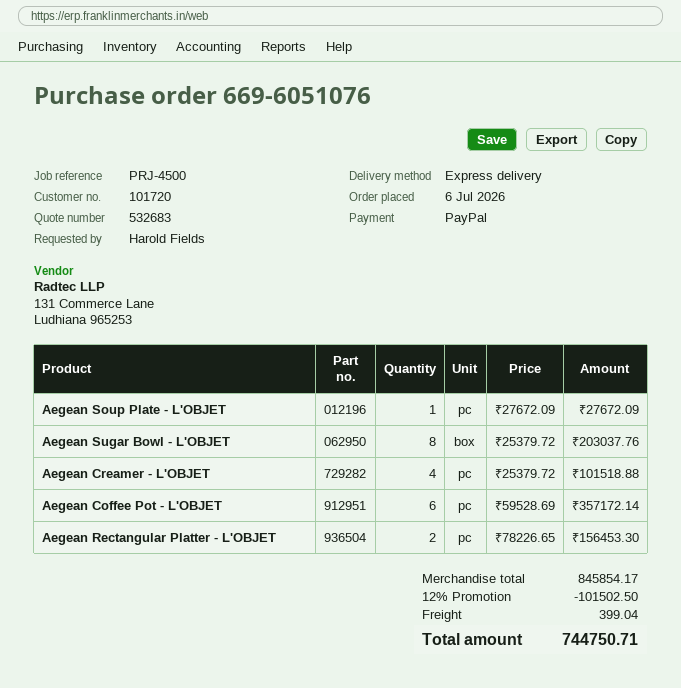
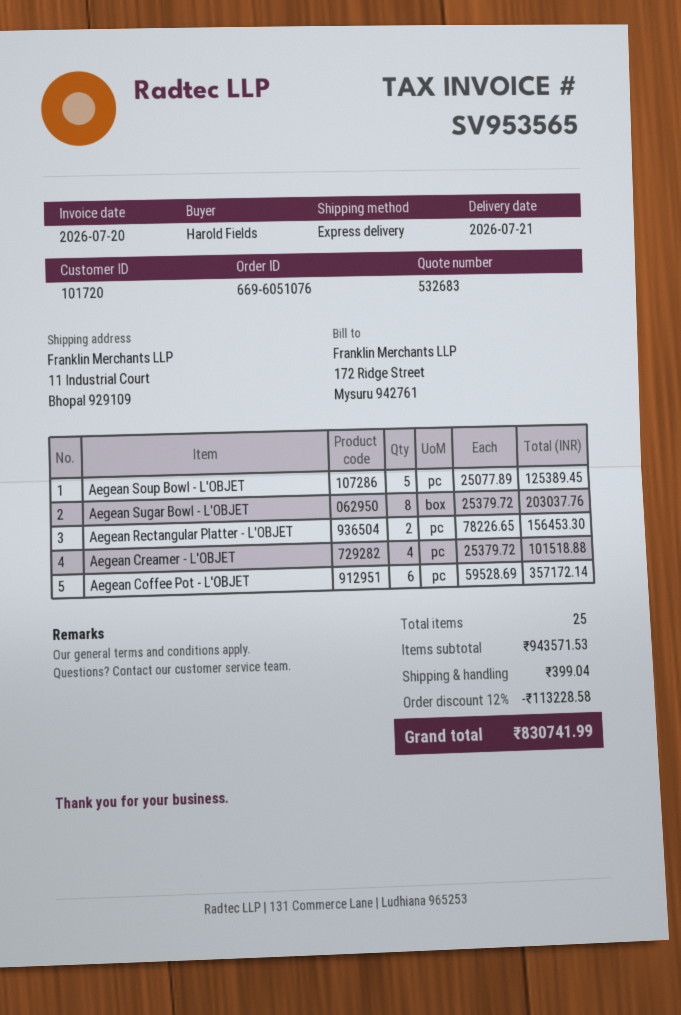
Aegean Soup Plate - L'OBJET: 1 x 27672.09 = 27672.09 -> none
Aegean Soup Bowl - L'OBJET: none -> 5 x 25077.89 = 125389.45
subtotal: 845854.17 -> 943571.53
discount: 12% = 101502.50 -> 12% = 113228.58
total: 744750.71 -> 830741.99

